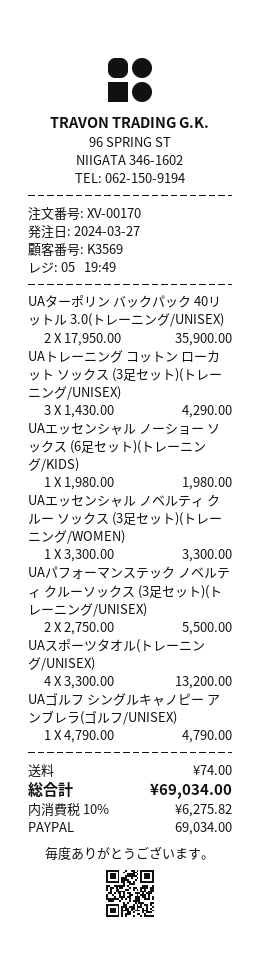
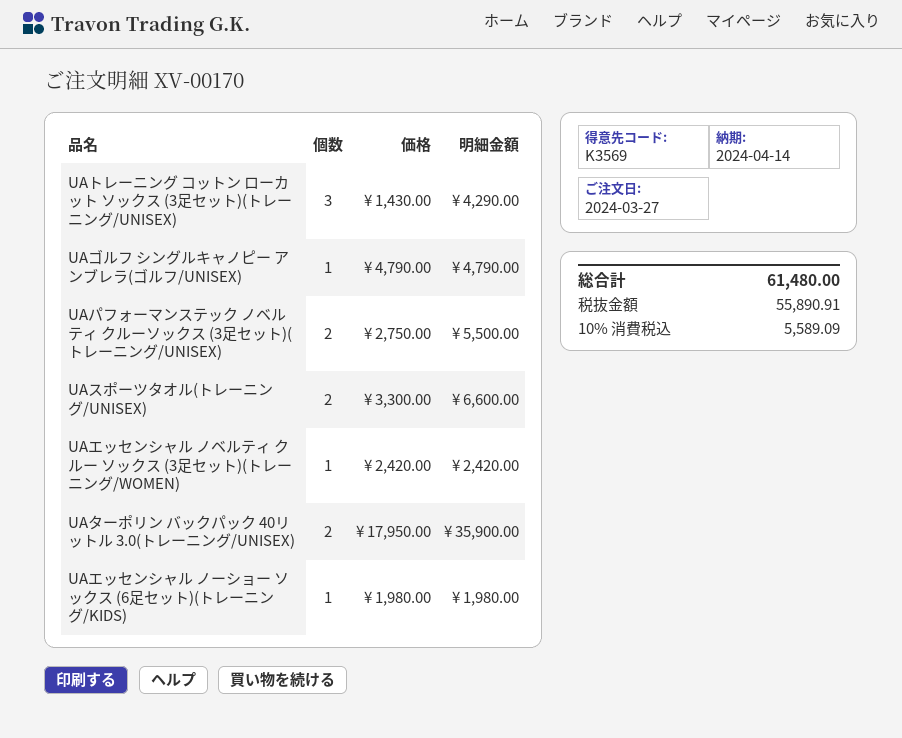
UAエッセンシャル ノベルティ クルー ソックス (3足セット)(トレーニング/WOMEN): 1 x 3300.00 = 3300.00 -> 1 x 2420.00 = 2420.00
UAスポーツタオル(トレーニング/UNISEX): 4 x 3300.00 = 13200.00 -> 2 x 3300.00 = 6600.00
shipping: 74.00 -> none
tax: 10% = 6275.82 -> 10% = 5589.09
total: 69034.00 -> 61480.00

